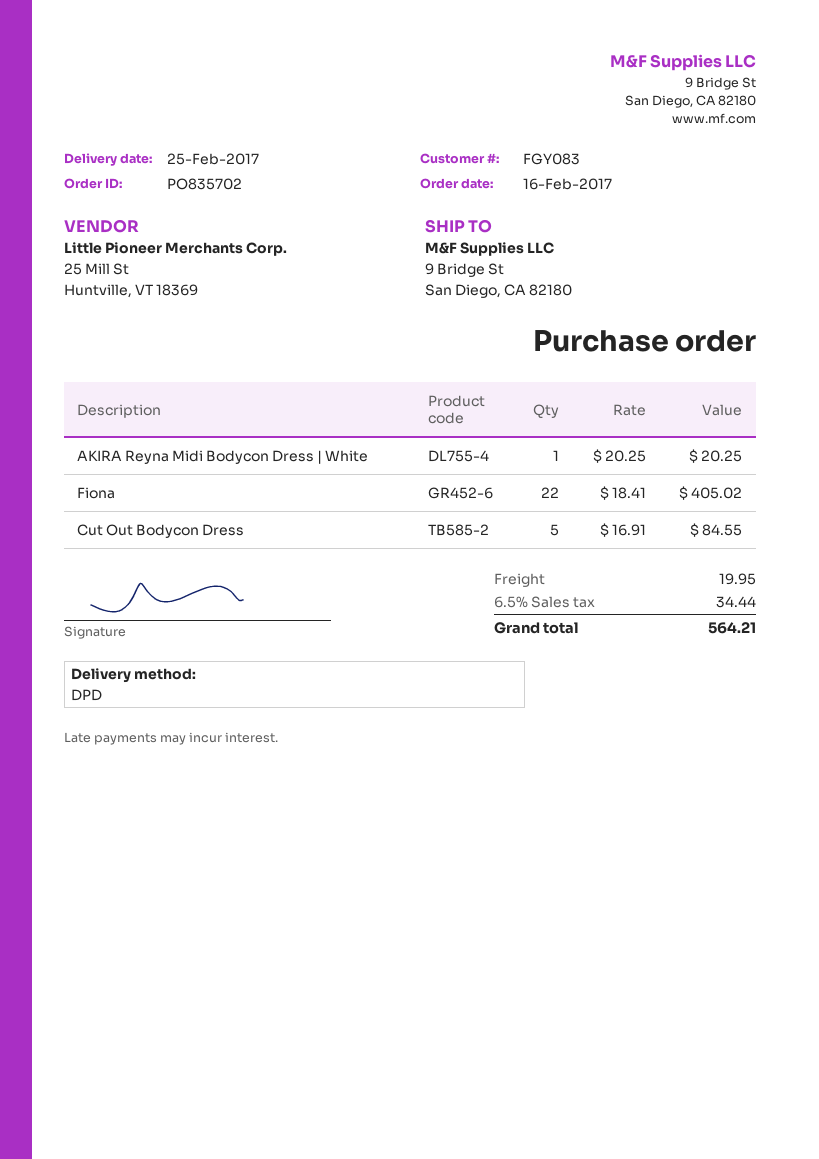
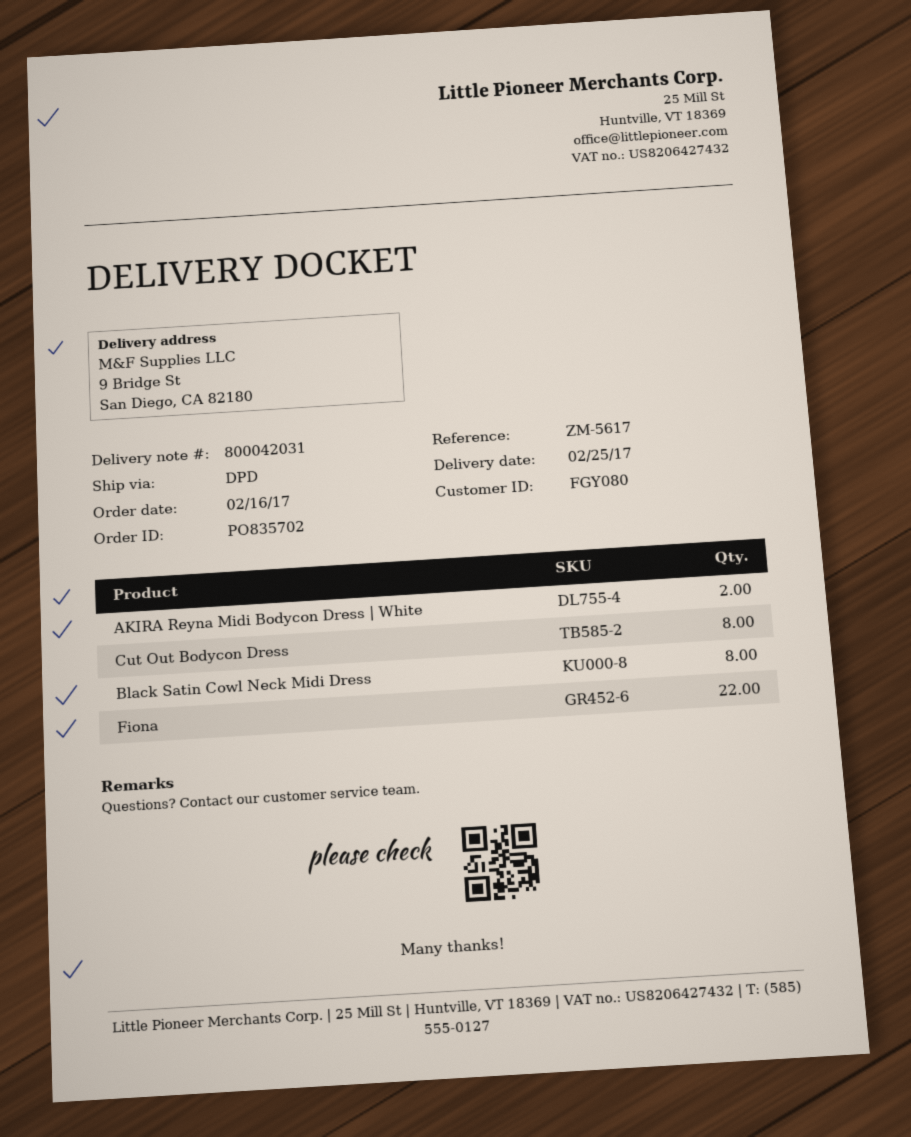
customer number: FGY083 -> FGY080
AKIRA Reyna Midi Bodycon Dress | White: 1 -> 2
Cut Out Bodycon Dress: 5 -> 8
Black Satin Cowl Neck Midi Dress: none -> 8

